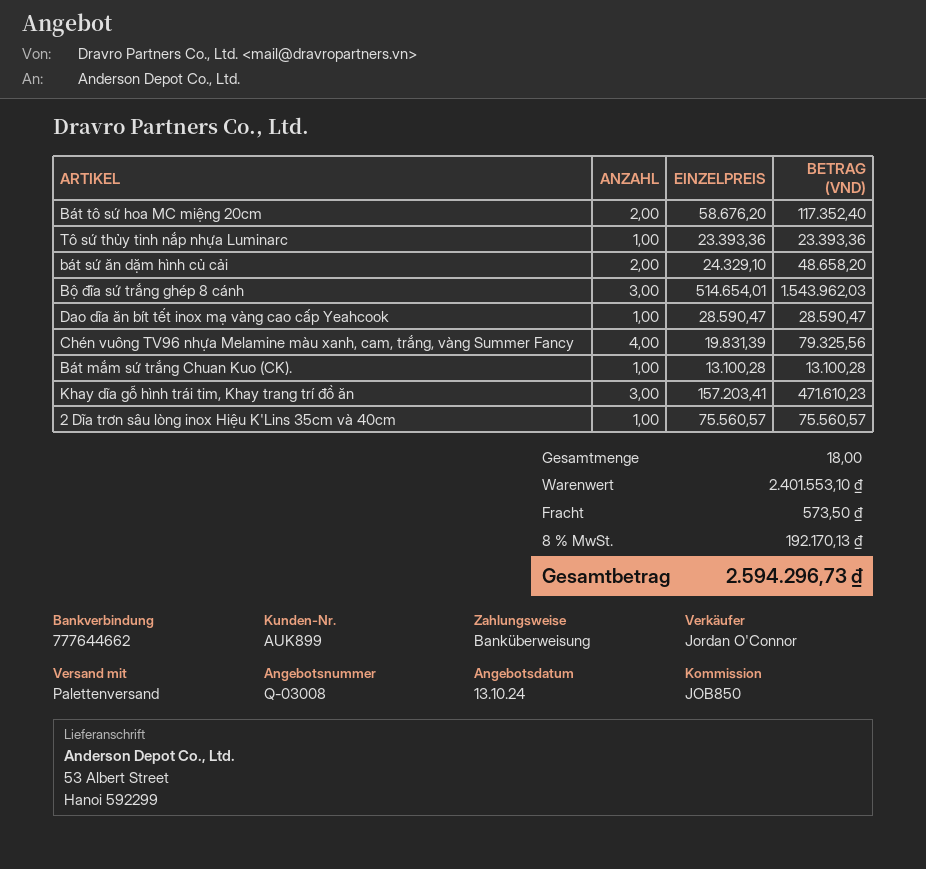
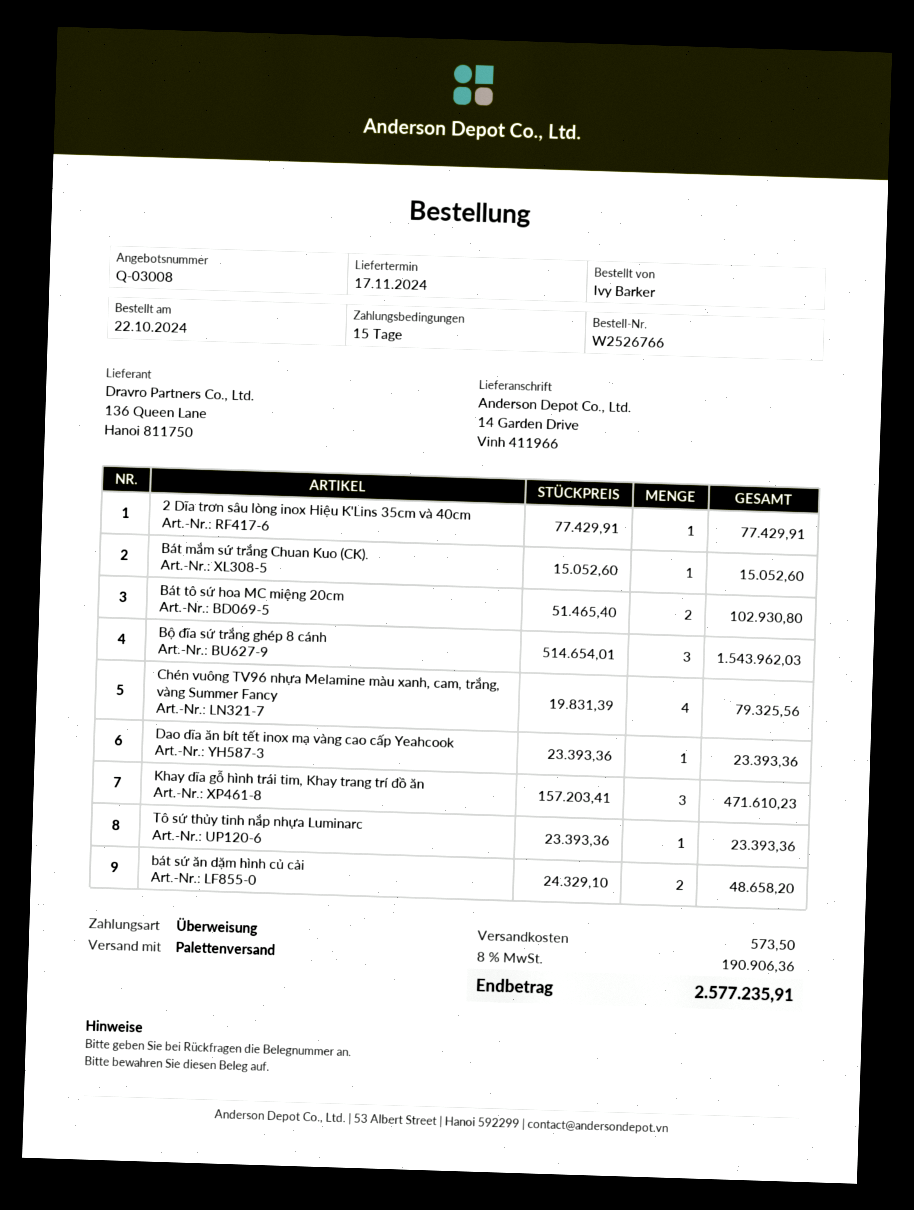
ship to: 53 Albert Street, Hanoi 592299 -> 14 Garden Drive, Vinh 411966
Bát tô sứ hoa MC miệng 20cm: 2 x 58676.20 = 117352.40 -> 2 x 51465.40 = 102930.80
Dao dĩa ăn bít tết inox mạ vàng cao cấp Yeahcook: 1 x 28590.47 = 28590.47 -> 1 x 23393.36 = 23393.36
Bát mắm sứ trắng Chuan Kuo (CK).: 1 x 13100.28 = 13100.28 -> 1 x 15052.60 = 15052.60
2 Dĩa trơn sâu lòng inox Hiệu K'Lins 35cm và 40cm: 1 x 75560.57 = 75560.57 -> 1 x 77429.91 = 77429.91
tax: 8% = 192170.13 -> 8% = 190906.36
total: 2594296.73 -> 2577235.91

